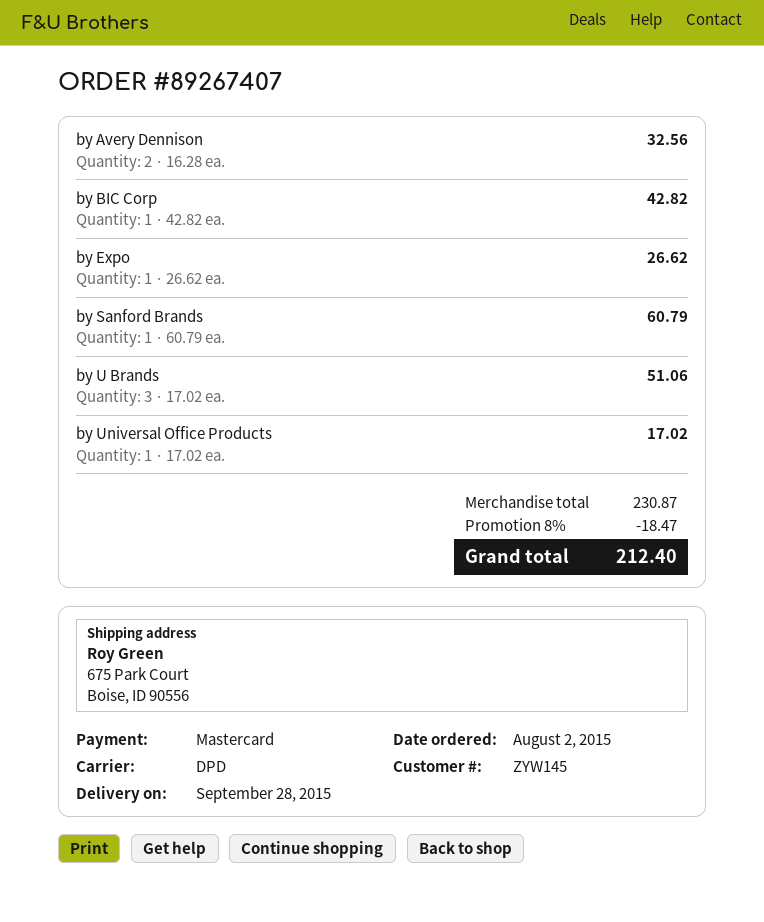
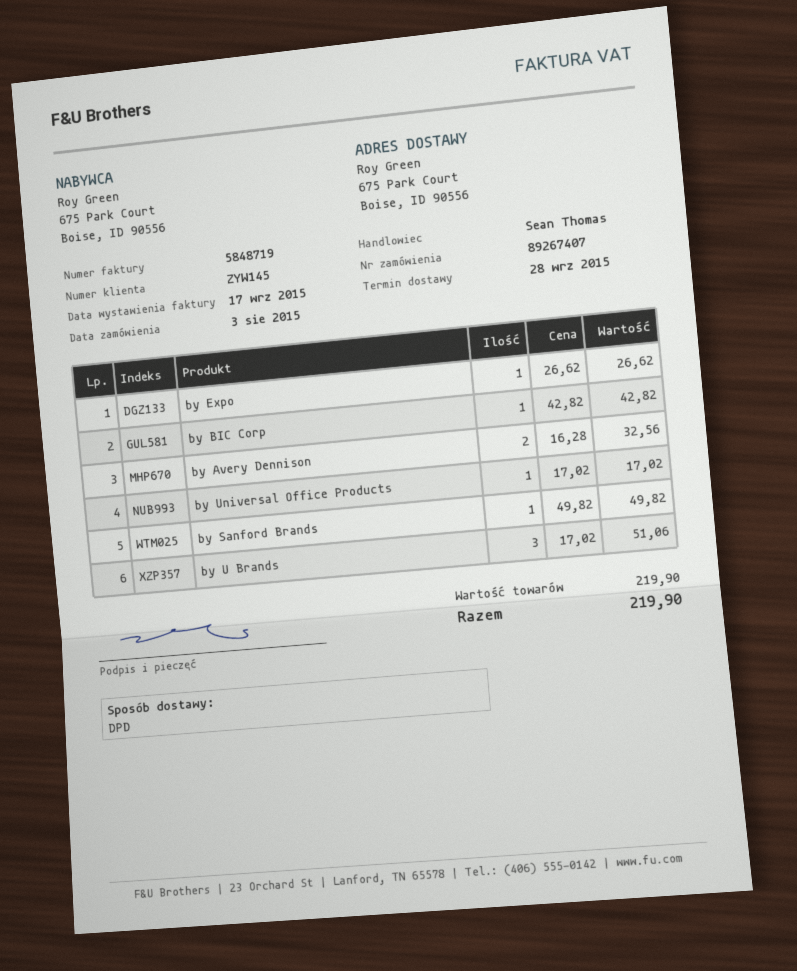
order date: 2015-08-02 -> 2015-08-03
by Sanford Brands: 1 x 60.79 = 60.79 -> 1 x 49.82 = 49.82
subtotal: 230.87 -> 219.90
discount: 8% = 18.47 -> none
total: 212.40 -> 219.90

